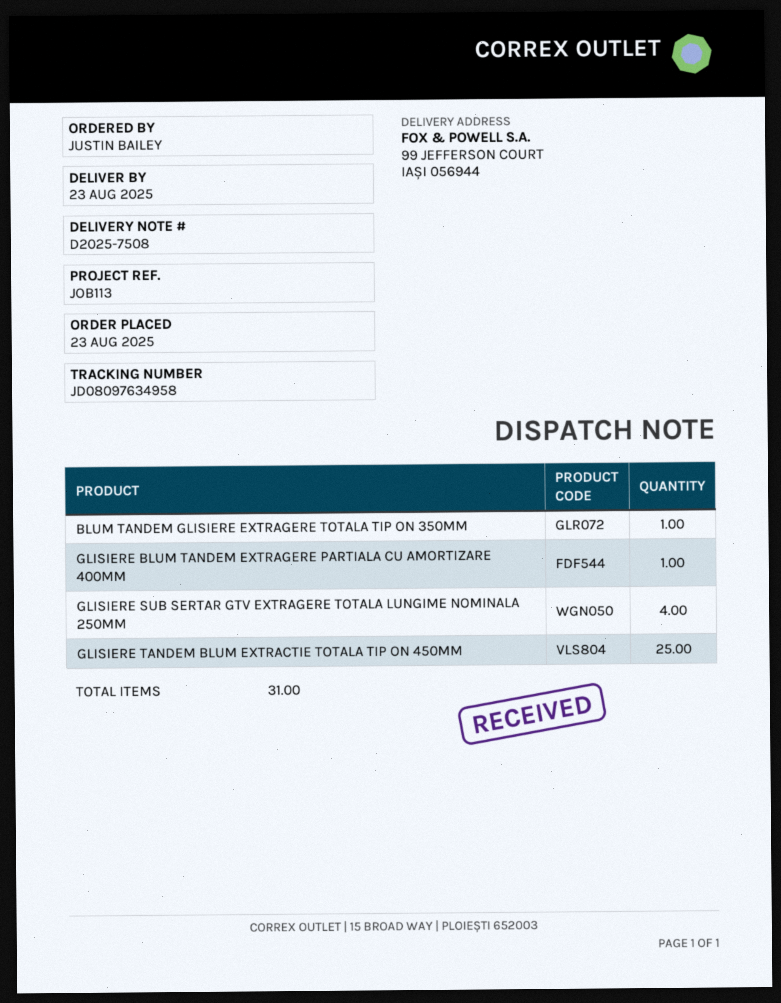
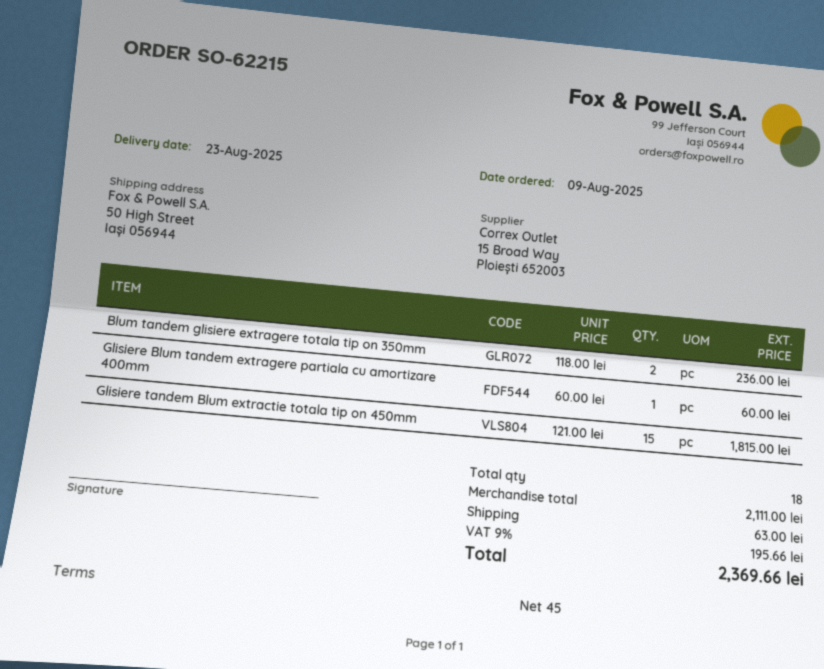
order date: 2025-08-23 -> 2025-08-09
ship to: 99 JEFFERSON COURT, IAȘI 056944 -> 50 High Street, Iași 056944
BLUM TANDEM GLISIERE EXTRAGERE TOTALA TIP ON 350MM: 1 -> 2
GLISIERE SUB SERTAR GTV EXTRAGERE TOTALA LUNGIME NOMINALA 250MM: 4 -> none
GLISIERE TANDEM BLUM EXTRACTIE TOTALA TIP ON 450MM: 25 -> 15
total quantity: 31 -> 18

